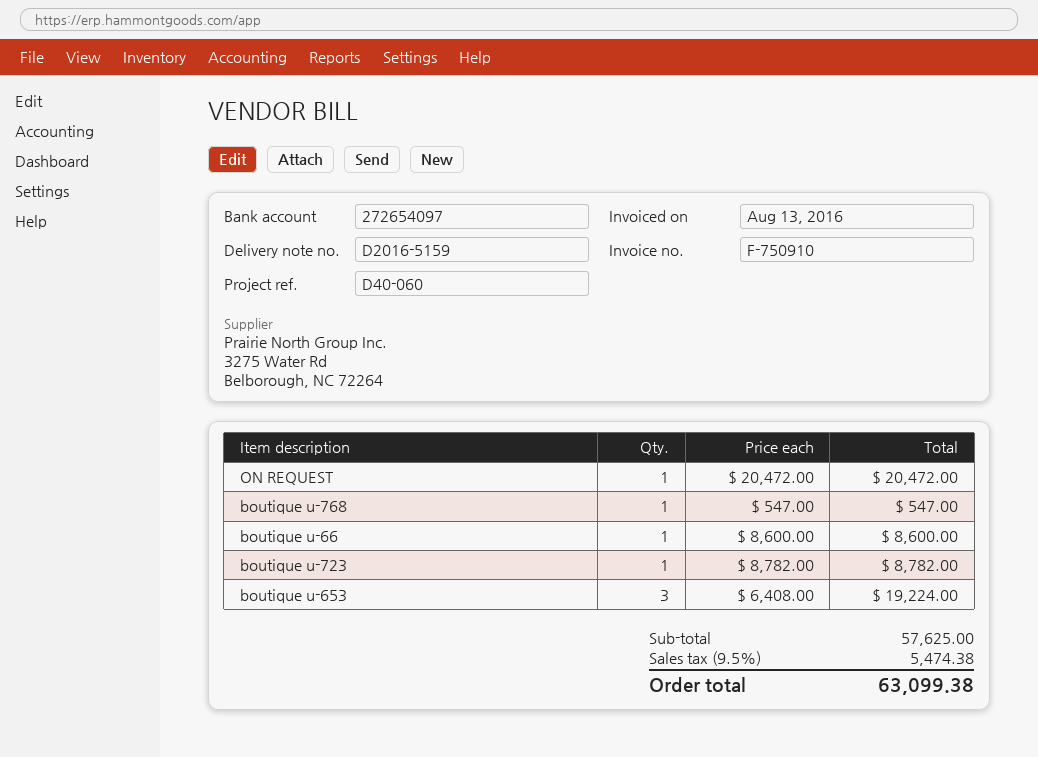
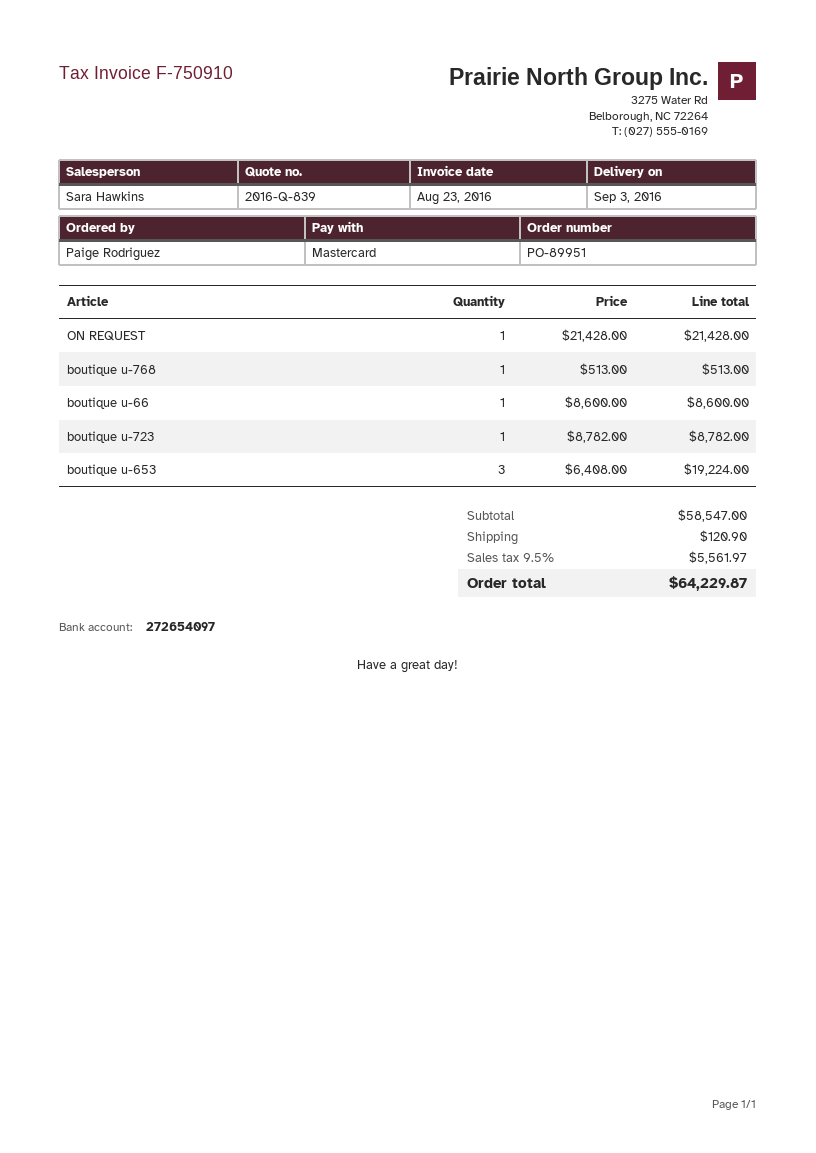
invoice date: 2016-08-13 -> 2016-08-23
ON REQUEST: 1 x 20472.00 = 20472.00 -> 1 x 21428.00 = 21428.00
boutique u-768: 1 x 547.00 = 547.00 -> 1 x 513.00 = 513.00
subtotal: 57625.00 -> 58547.00
shipping: none -> 120.90
tax: 9.5% = 5474.38 -> 9.5% = 5561.97
total: 63099.38 -> 64229.87

